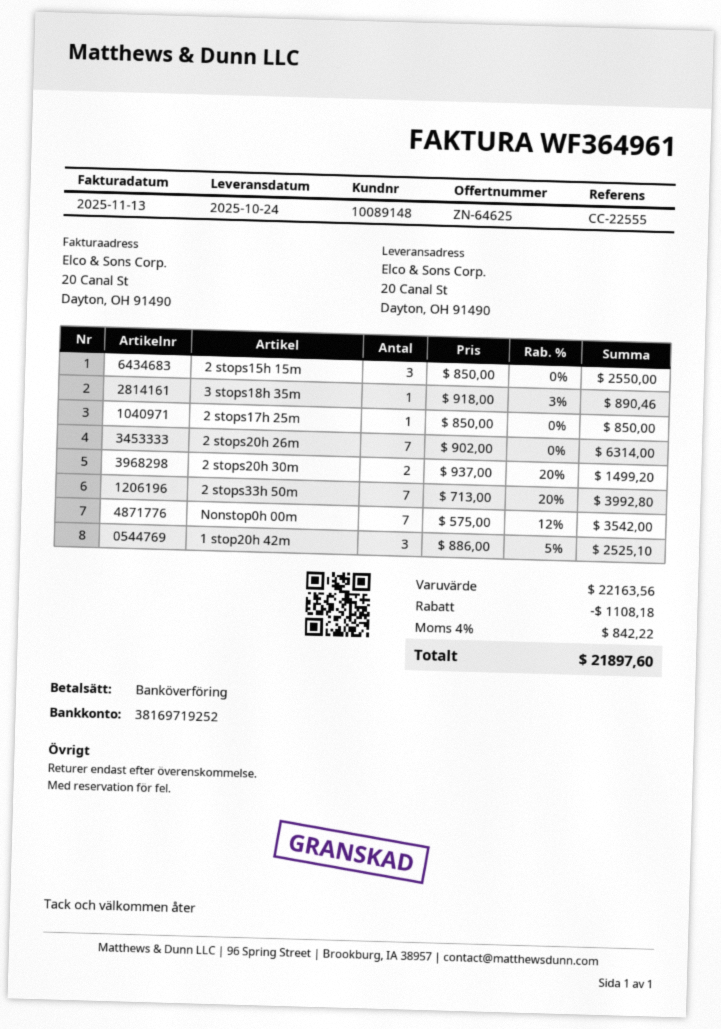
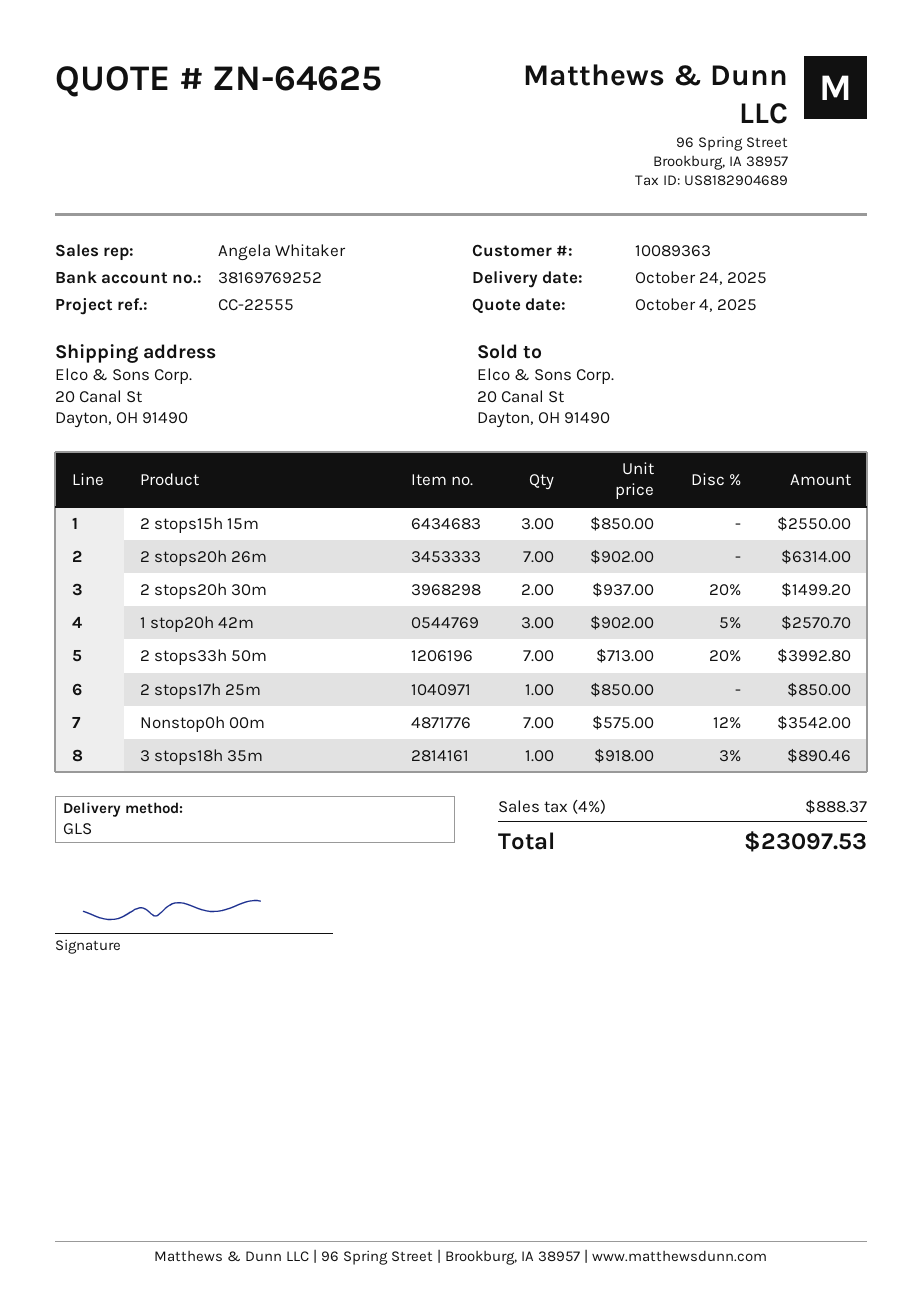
customer number: 10089148 -> 10089363
bank account: 38169719252 -> 38169769252
1 stop20h 42m: 3 x 886.00 - 5% = 2525.10 -> 3 x 902.00 - 5% = 2570.70
discount: 1108.18 -> none
tax: 4% = 842.22 -> 4% = 888.37
total: 21897.60 -> 23097.53

